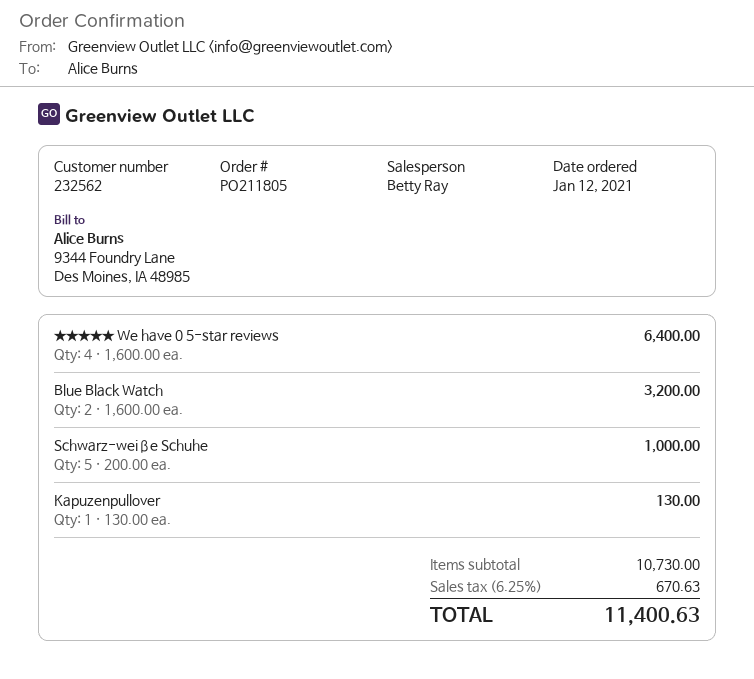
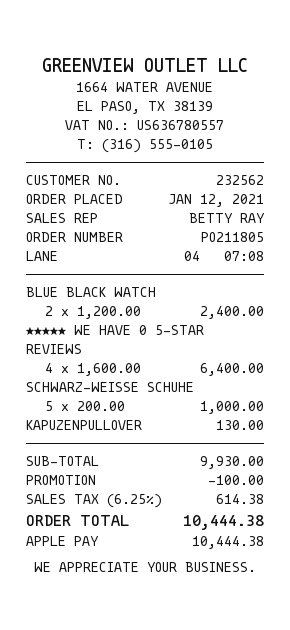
Blue Black Watch: 2 x 1600.00 = 3200.00 -> 2 x 1200.00 = 2400.00
subtotal: 10730.00 -> 9930.00
discount: none -> 100.00
tax: 6.25% = 670.63 -> 6.25% = 614.38
total: 11400.63 -> 10444.38

